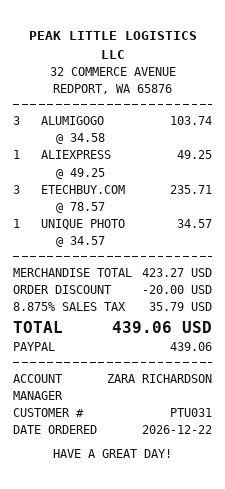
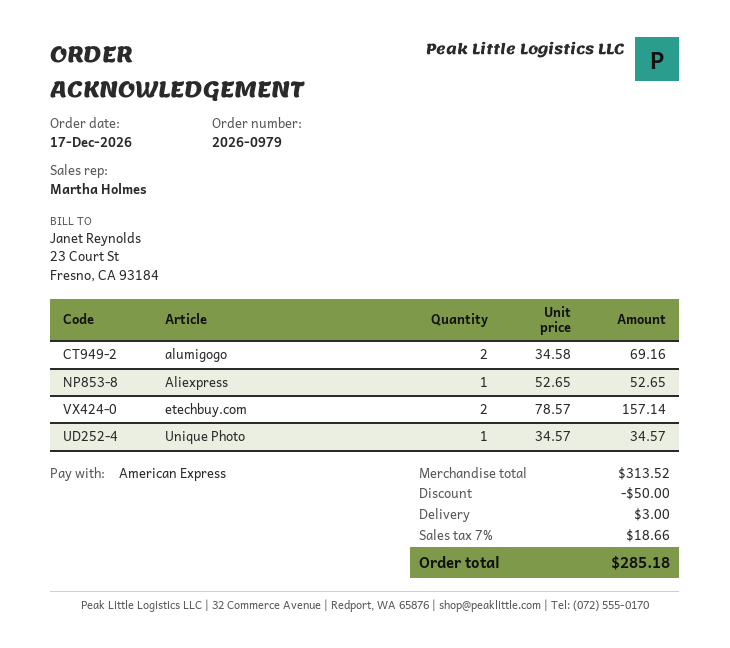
order date: 2026-12-22 -> 2026-12-17
sales rep: ZARA RICHARDSON -> Martha Holmes
payment method: PayPal -> American Express
ALUMIGOGO: 3 x 34.58 = 103.74 -> 2 x 34.58 = 69.16
ALIEXPRESS: 1 x 49.25 = 49.25 -> 1 x 52.65 = 52.65
ETECHBUY.COM: 3 x 78.57 = 235.71 -> 2 x 78.57 = 157.14
subtotal: 423.27 -> 313.52
discount: 20.00 -> 50.00
shipping: none -> 3.00
tax: 8.875% = 35.79 -> 7% = 18.66
total: 439.06 -> 285.18

